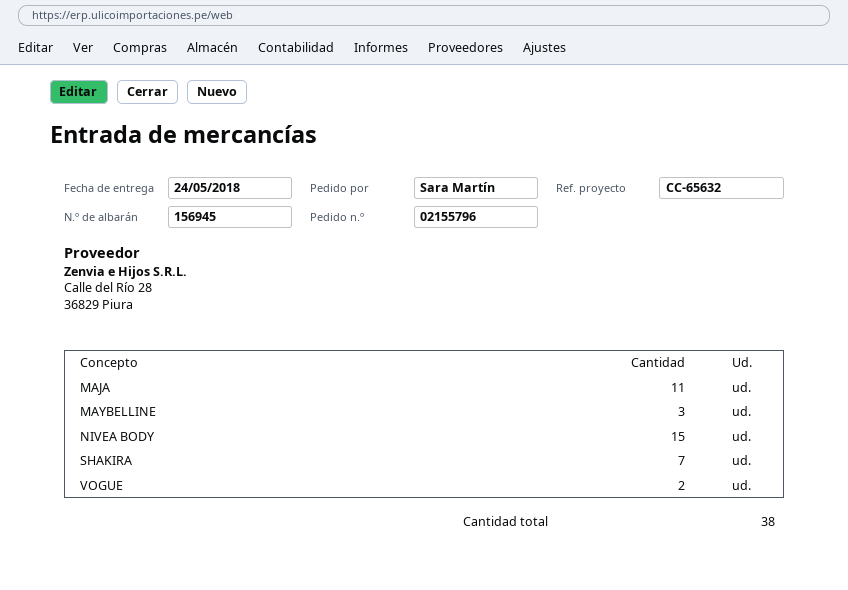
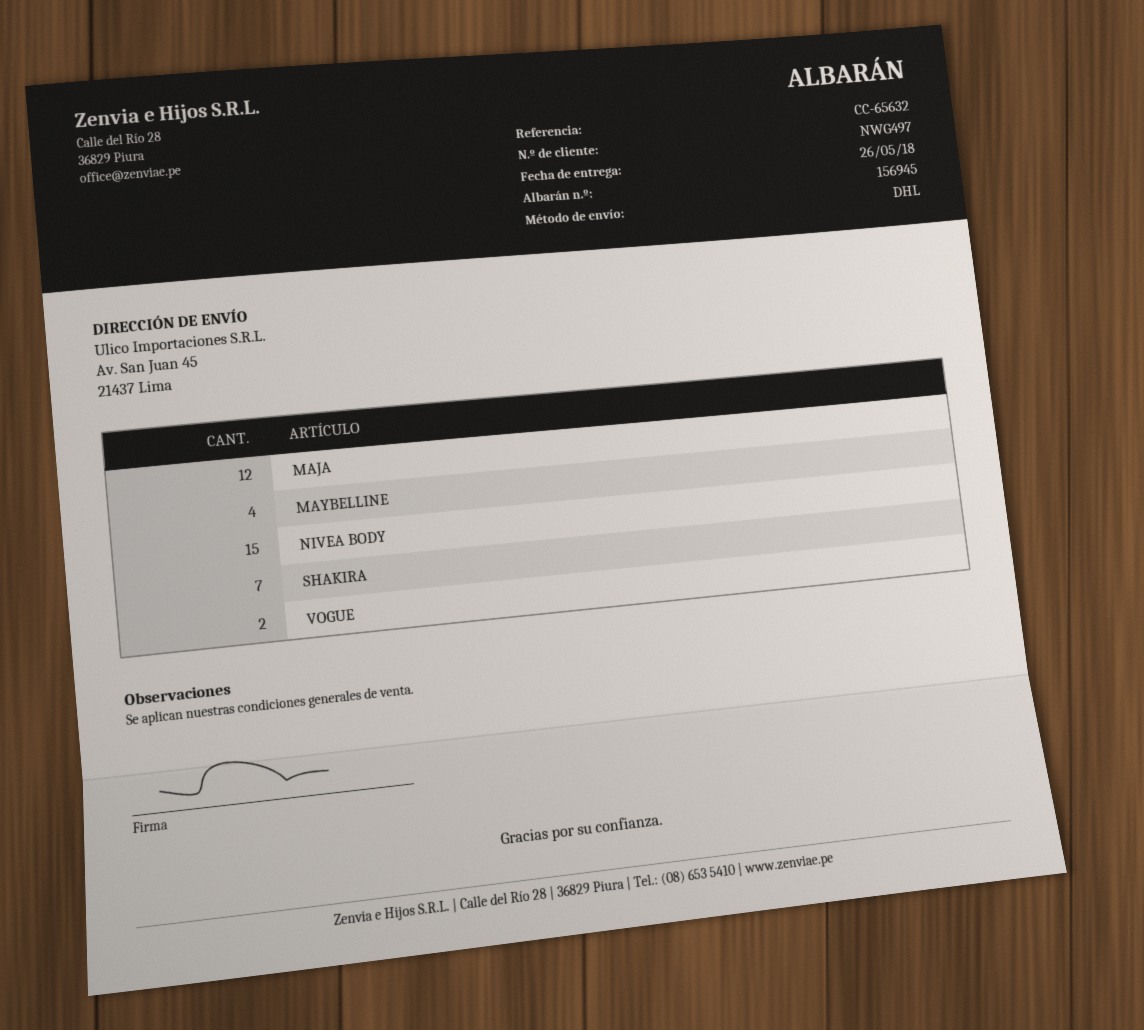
delivery date: 2018-05-24 -> 2018-05-26
MAJA: 11 -> 12
MAYBELLINE: 3 -> 4

